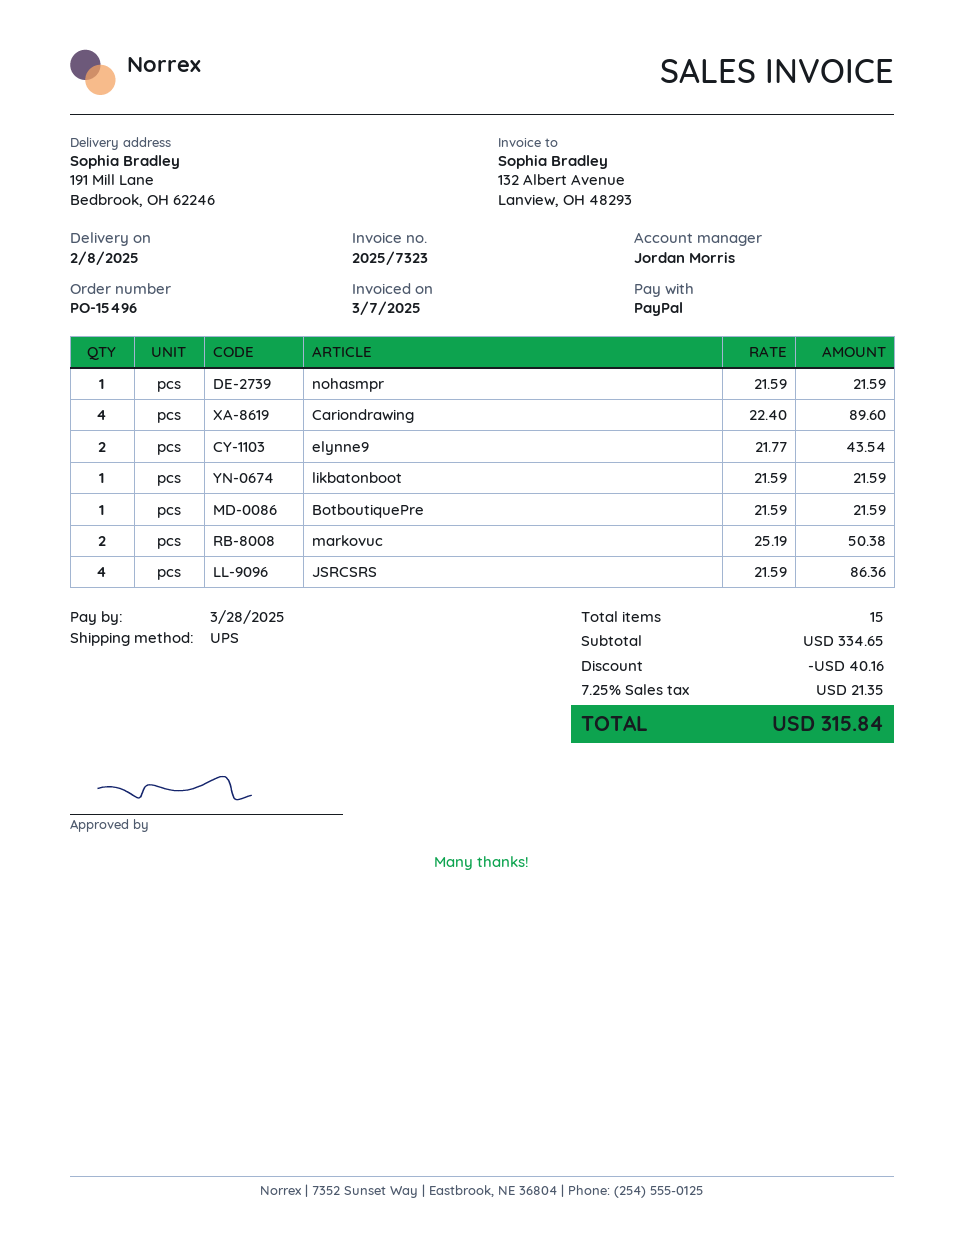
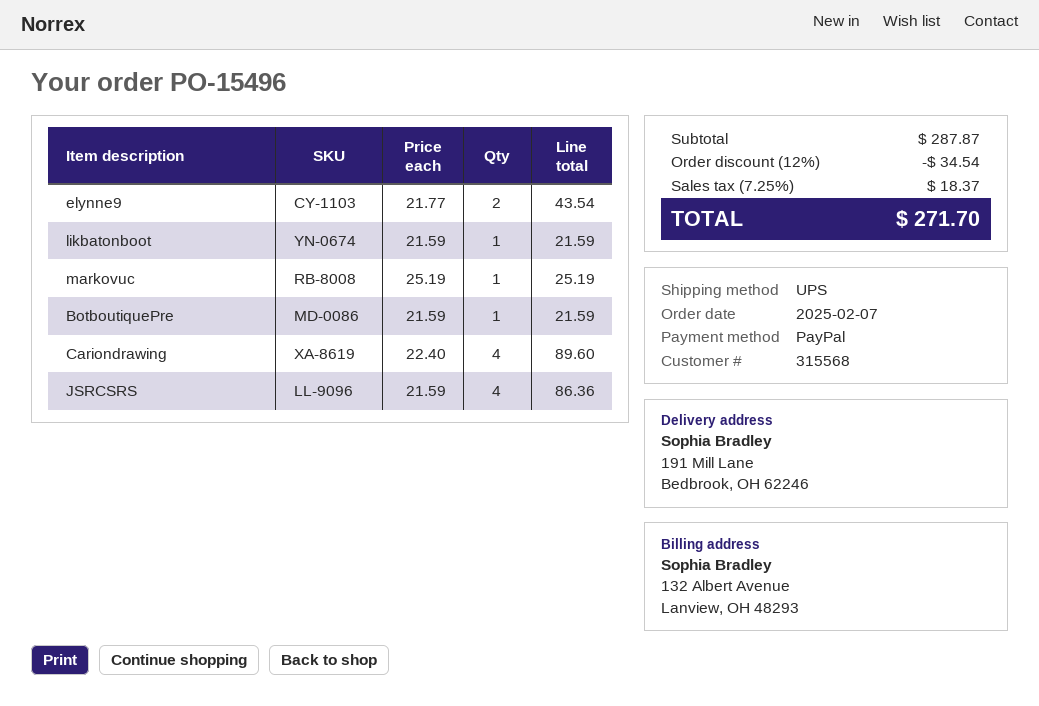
nohasmpr: 1 x 21.59 = 21.59 -> none
markovuc: 2 x 25.19 = 50.38 -> 1 x 25.19 = 25.19
subtotal: 334.65 -> 287.87
discount: 40.16 -> 34.54
tax: 7.25% = 21.35 -> 7.25% = 18.37
total: 315.84 -> 271.70

